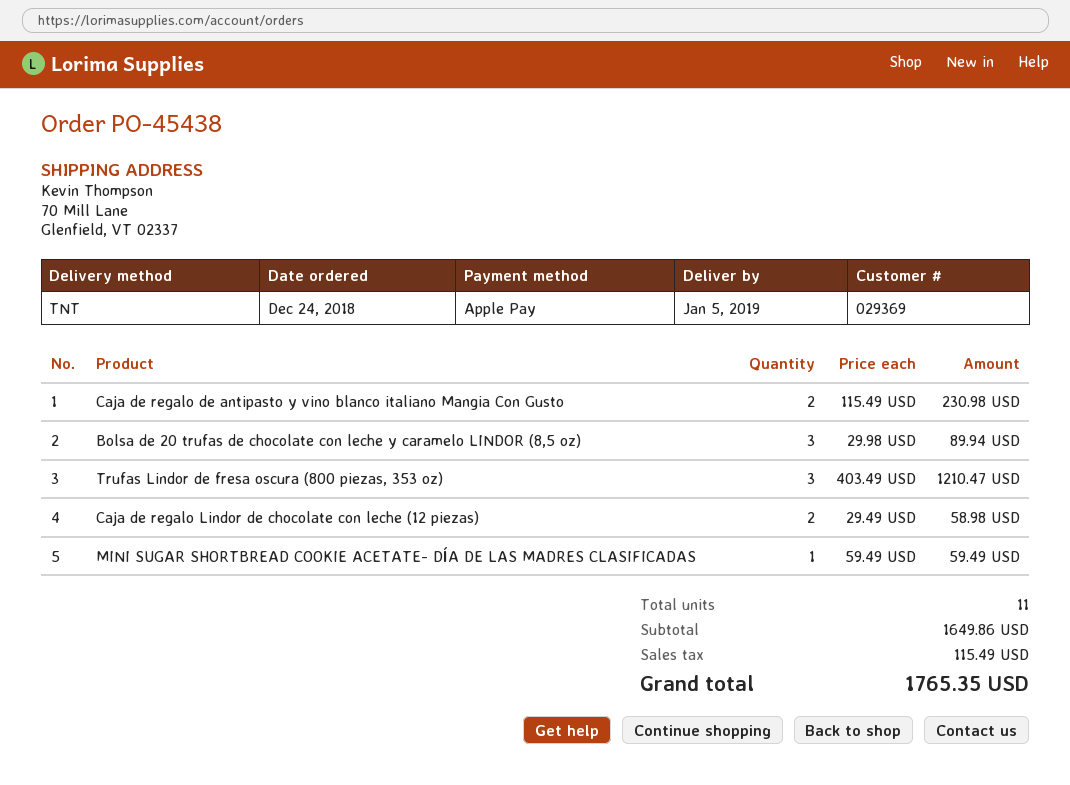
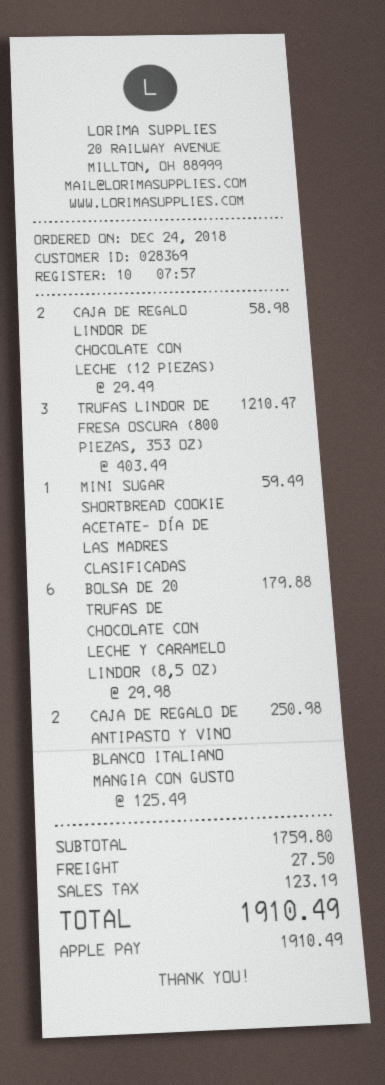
customer number: 029369 -> 028369
Caja de regalo de antipasto y vino blanco italiano Mangia Con Gusto: 2 x 115.49 = 230.98 -> 2 x 125.49 = 250.98
Bolsa de 20 trufas de chocolate con leche y caramelo LINDOR (8,5 oz): 3 x 29.98 = 89.94 -> 6 x 29.98 = 179.88
subtotal: 1649.86 -> 1759.80
shipping: none -> 27.50
tax: 115.49 -> 123.19
total: 1765.35 -> 1910.49

